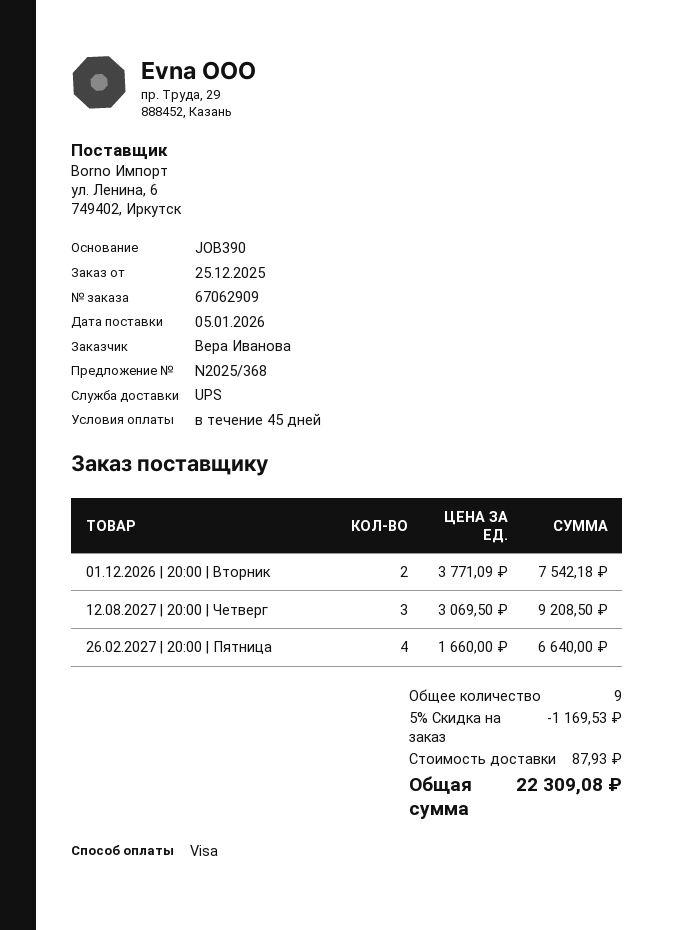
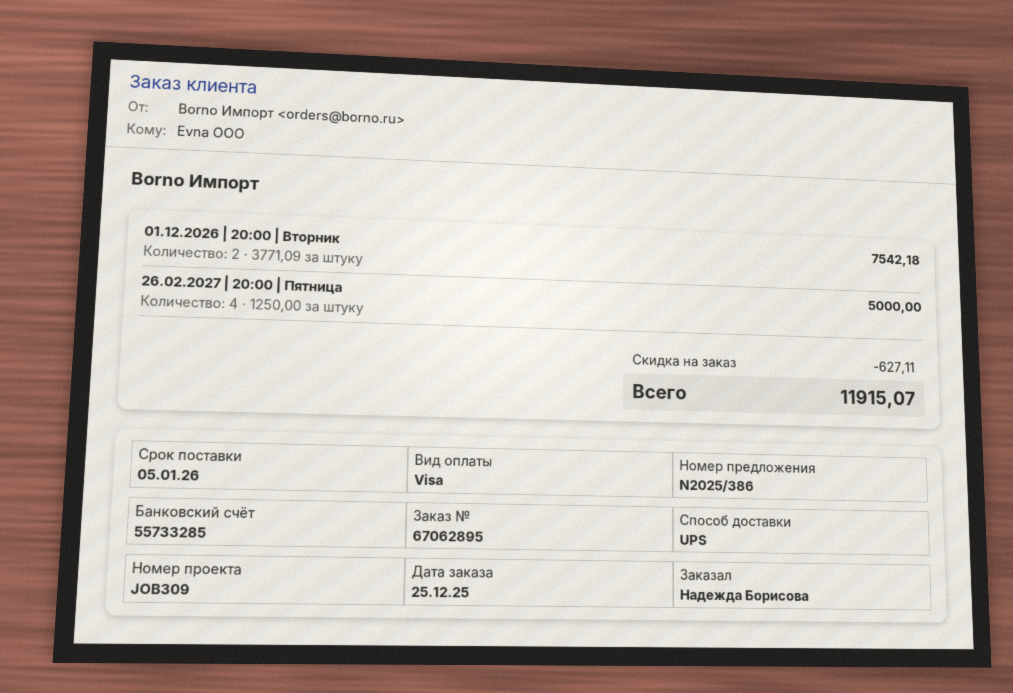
quote number: N2025/368 -> N2025/386
order number: 67062909 -> 67062895
reference: JOB390 -> JOB309
ordered by: Вера Иванова -> Надежда Борисова
12.08.2027 | 20:00 | Четверг: 3 x 3069.50 = 9208.50 -> none
26.02.2027 | 20:00 | Пятница: 4 x 1660.00 = 6640.00 -> 4 x 1250.00 = 5000.00
discount: 1169.53 -> 627.11
shipping: 87.93 -> none
total: 22309.08 -> 11915.07

